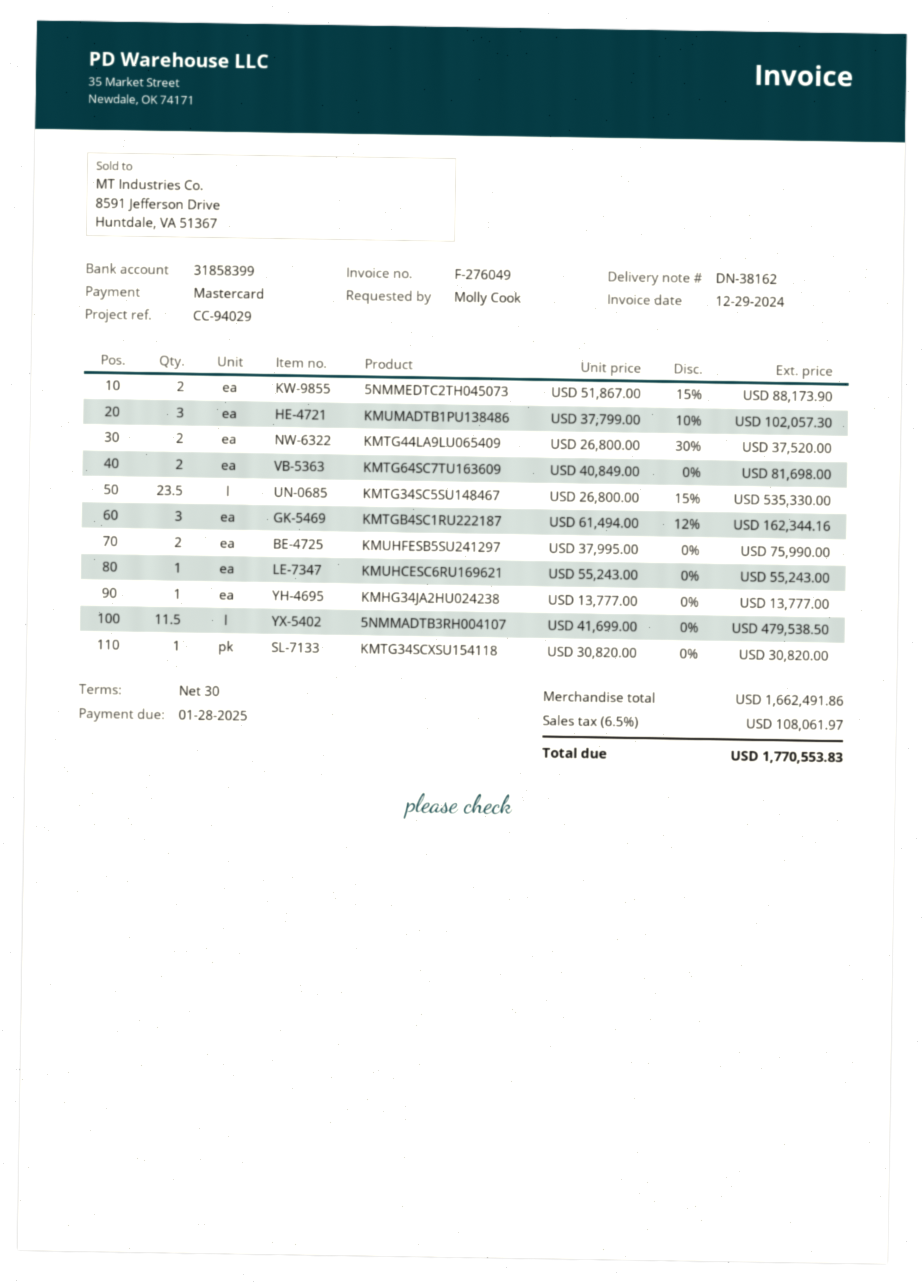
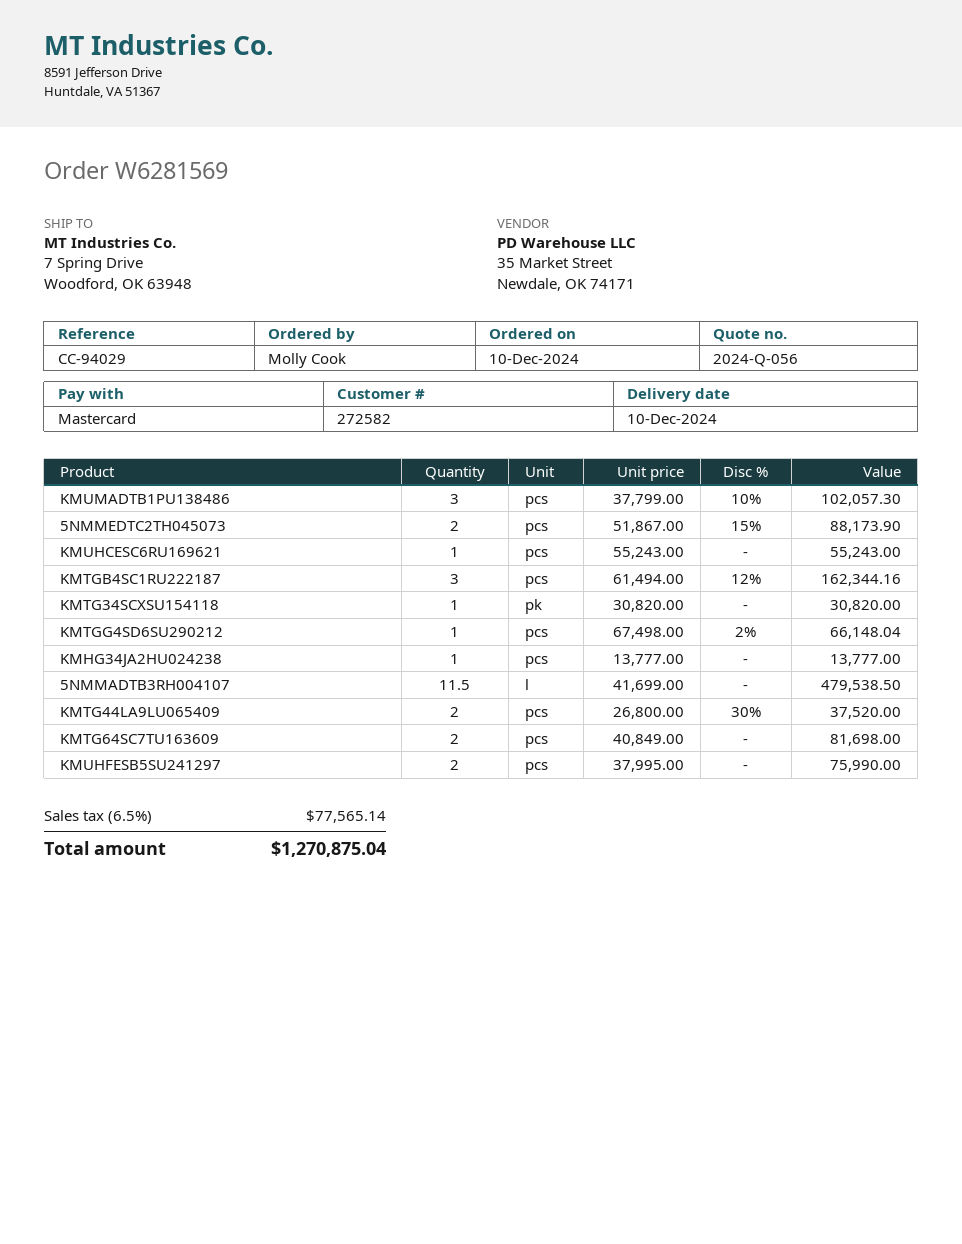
KMTG34SC5SU148467: 23.5 x 26800.00 - 15% = 535330.00 -> none
KMTGG4SD6SU290212: none -> 1 x 67498.00 - 2% = 66148.04
tax: 6.5% = 108061.97 -> 6.5% = 77565.14
total: 1770553.83 -> 1270875.04

